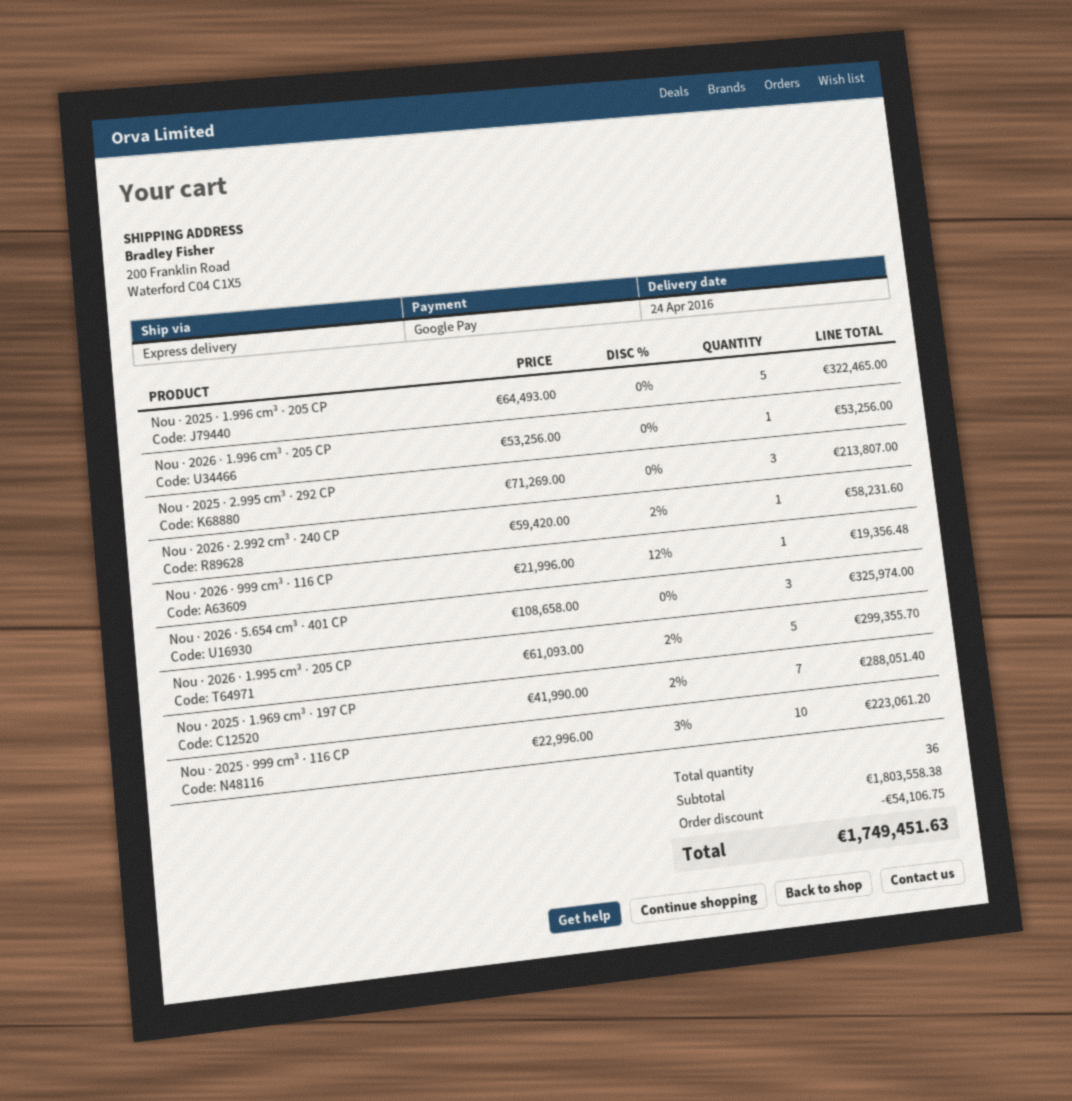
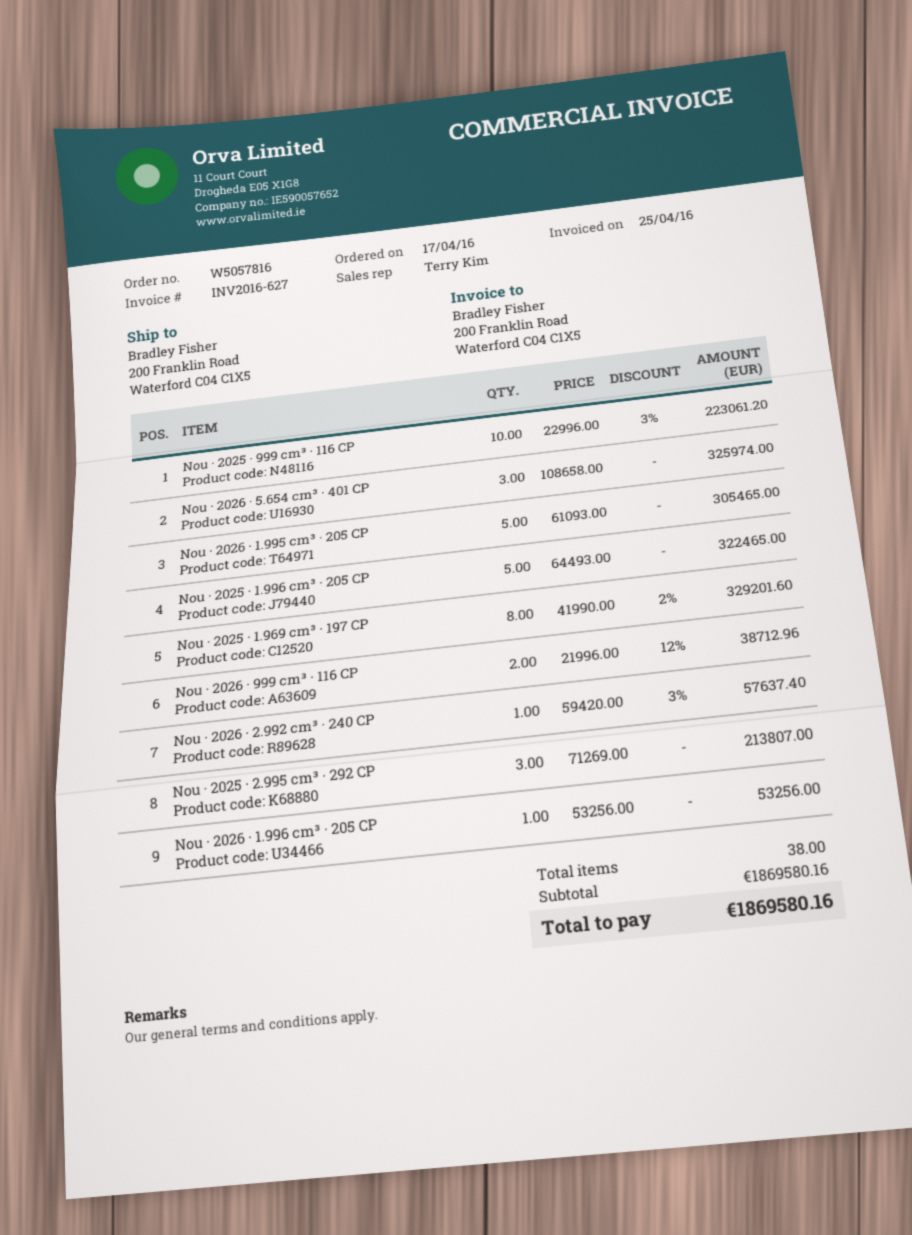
Nou · 2026 · 2.992 cm³ · 240 CP: 1 x 59420.00 - 2% = 58231.60 -> 1 x 59420.00 - 3% = 57637.40
Nou · 2026 · 999 cm³ · 116 CP: 1 x 21996.00 - 12% = 19356.48 -> 2 x 21996.00 - 12% = 38712.96
Nou · 2026 · 1.995 cm³ · 205 CP: 5 x 61093.00 - 2% = 299355.70 -> 5 x 61093.00 = 305465.00
Nou · 2025 · 1.969 cm³ · 197 CP: 7 x 41990.00 - 2% = 288051.40 -> 8 x 41990.00 - 2% = 329201.60
total quantity: 36 -> 38
subtotal: 1803558.38 -> 1869580.16
discount: 54106.75 -> none
total: 1749451.63 -> 1869580.16

